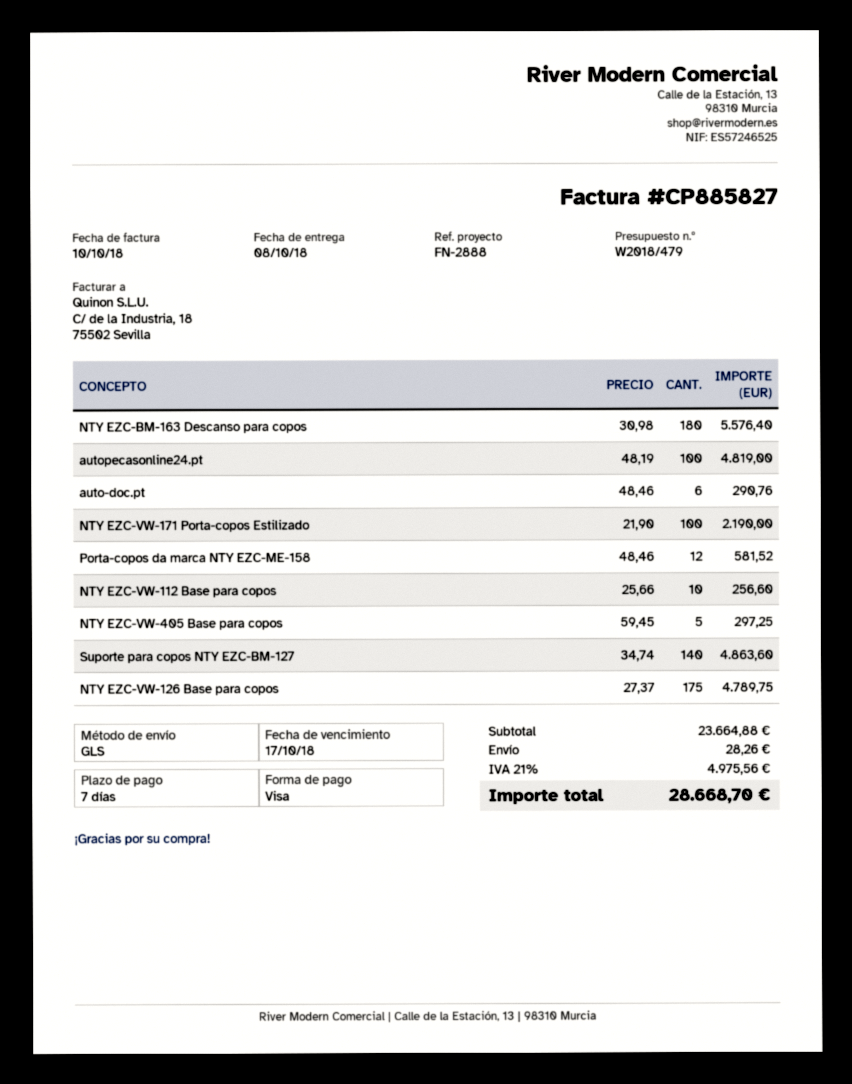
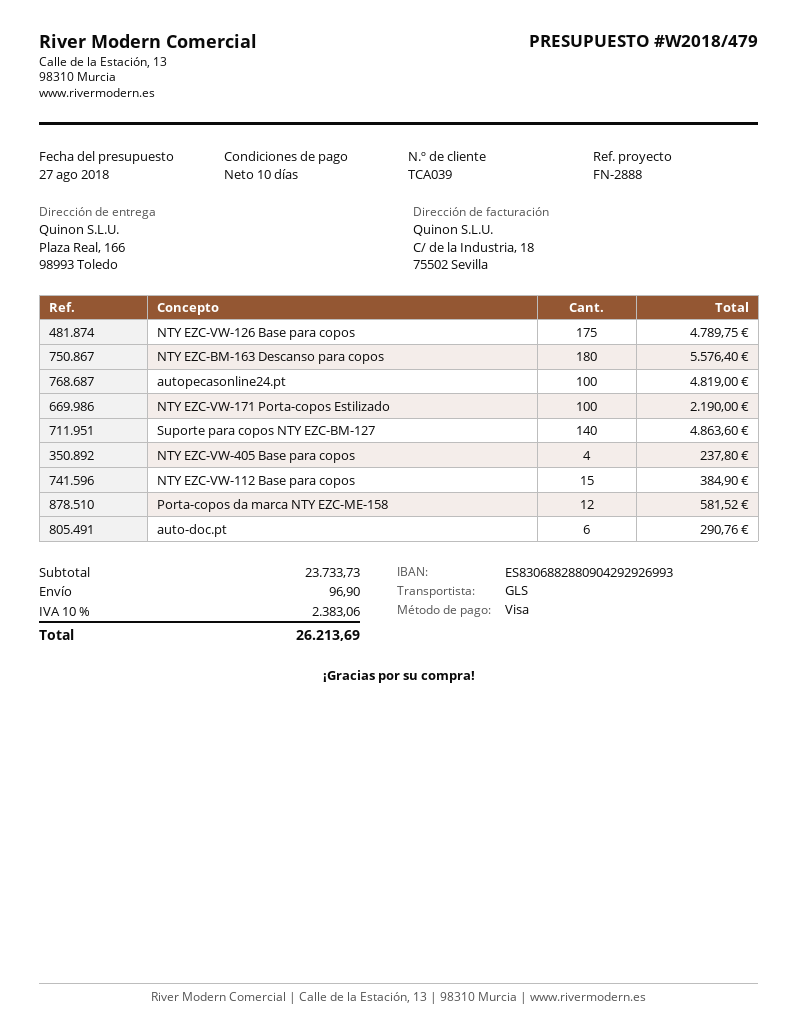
payment terms: 7 days -> 10 days
NTY EZC-VW-112 Base para copos: 10 for 256.60 -> 15 for 384.90
NTY EZC-VW-405 Base para copos: 5 for 297.25 -> 4 for 237.80
subtotal: 23664.88 -> 23733.73
shipping: 28.26 -> 96.90
tax: 21% = 4975.56 -> 10% = 2383.06
total: 28668.70 -> 26213.69

